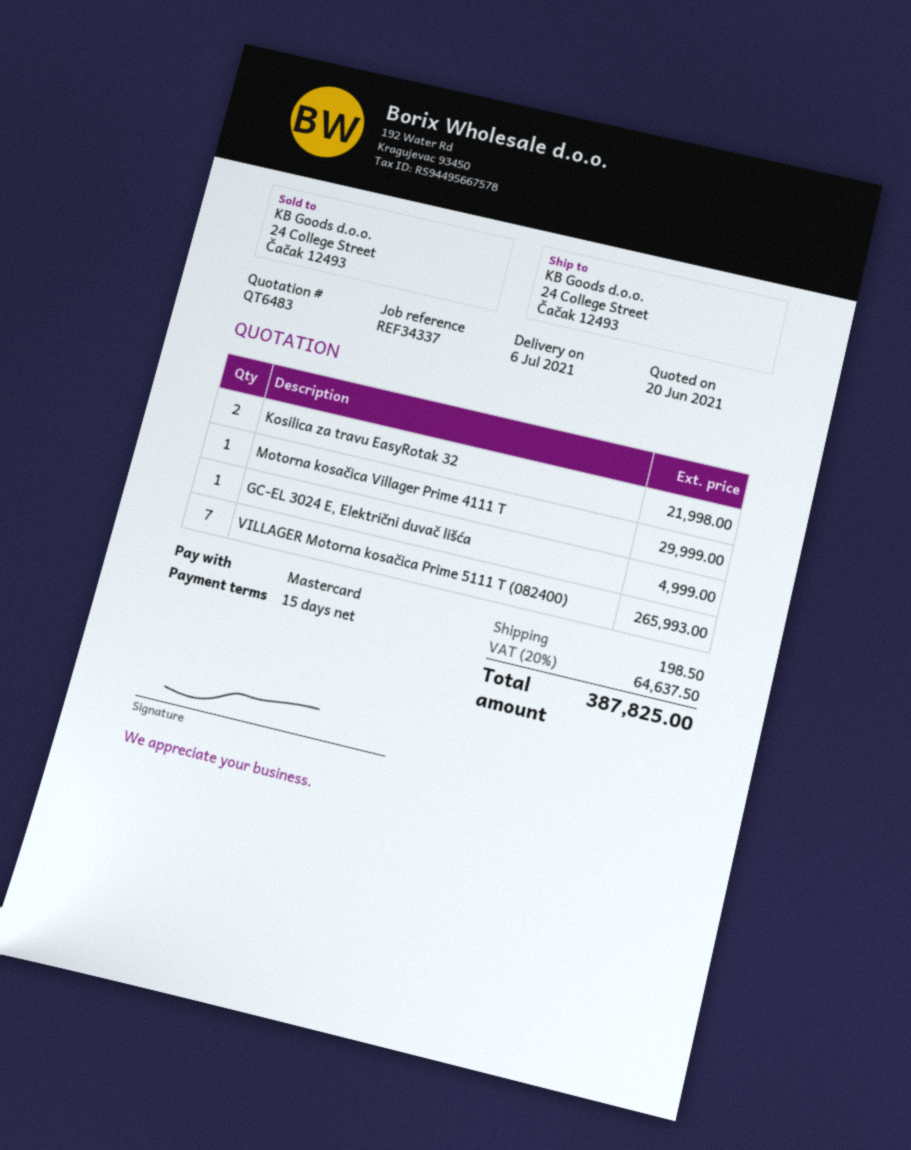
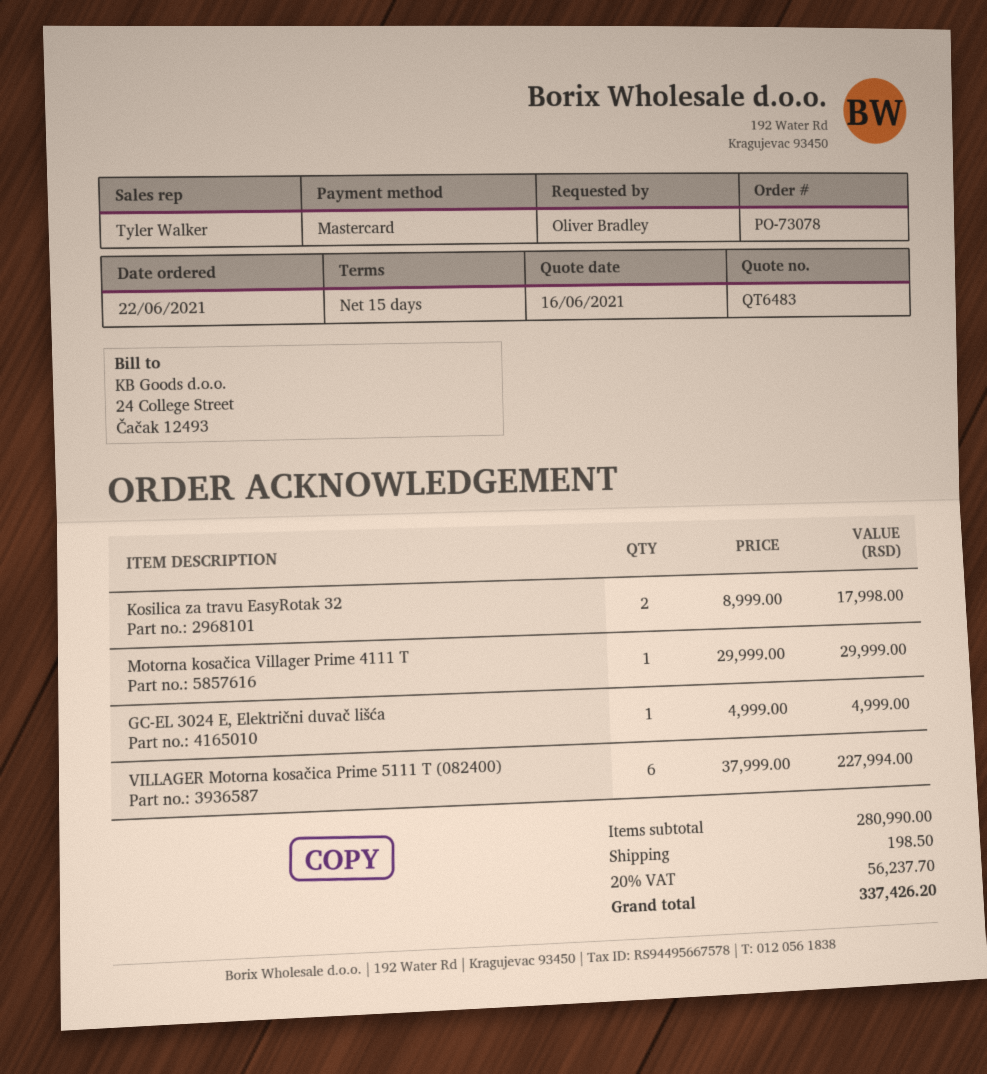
quote date: 2021-06-20 -> 2021-06-16
Kosilica za travu EasyRotak 32: 2 for 21998.00 -> 2 for 17998.00
VILLAGER Motorna kosačica Prime 5111 T (082400): 7 for 265993.00 -> 6 for 227994.00
tax: 20% = 64637.50 -> 20% = 56237.70
total: 387825.00 -> 337426.20

